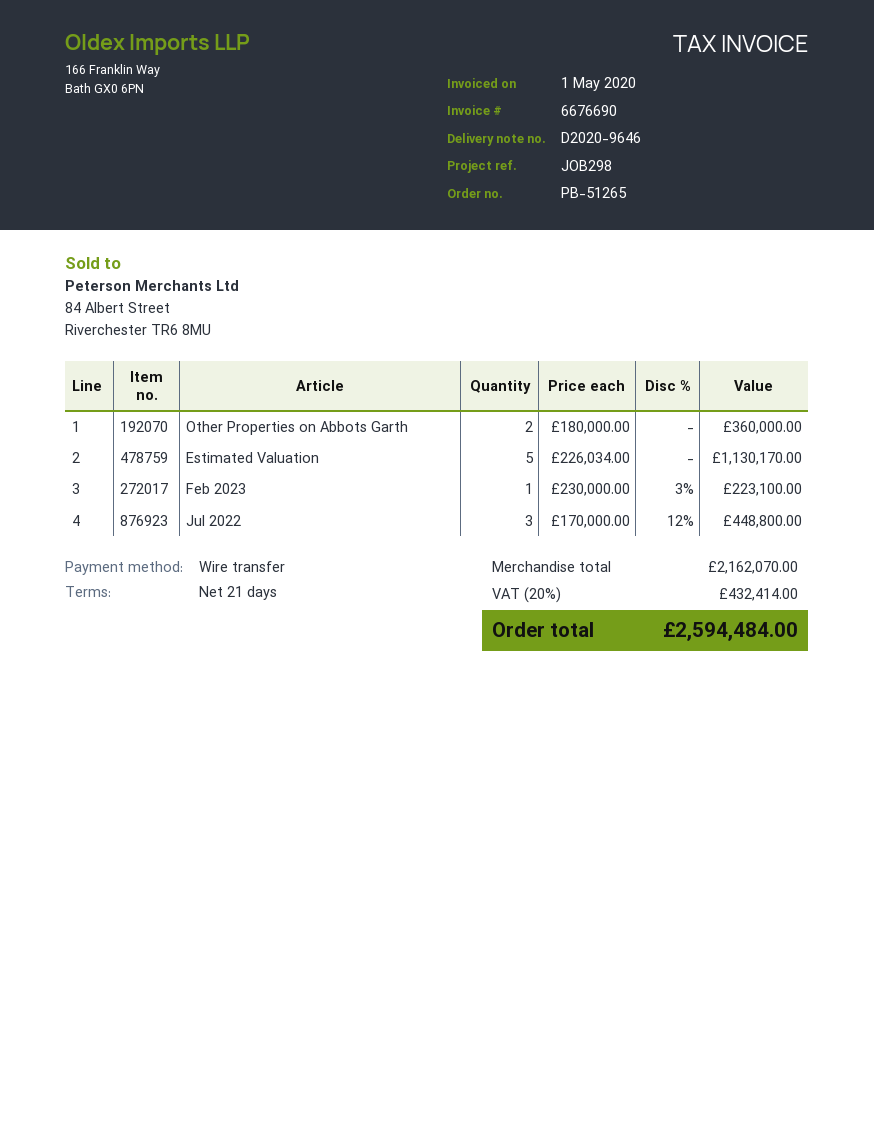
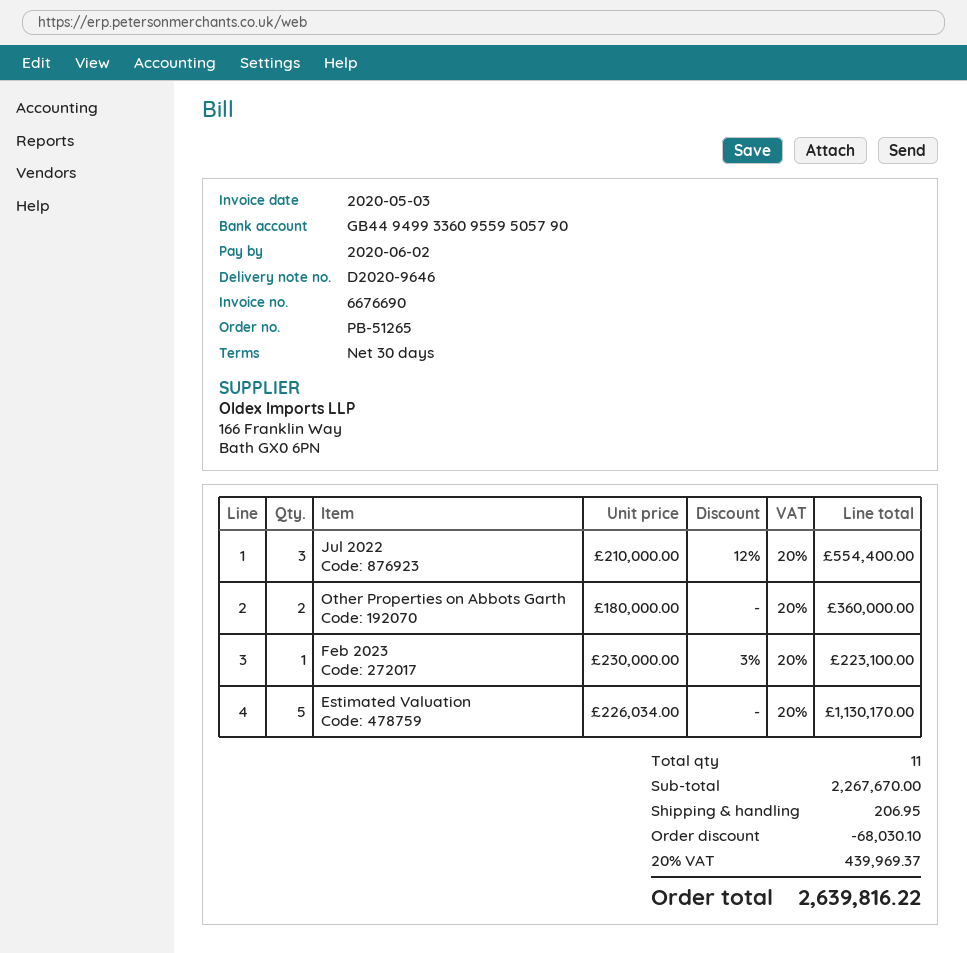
invoice date: 2020-05-01 -> 2020-05-03
payment terms: 21 days -> 30 days
Jul 2022: 3 x 170000.00 - 12% = 448800.00 -> 3 x 210000.00 - 12% = 554400.00
subtotal: 2162070.00 -> 2267670.00
discount: none -> 68030.10
shipping: none -> 206.95
tax: 20% = 432414.00 -> 20% = 439969.37
total: 2594484.00 -> 2639816.22

